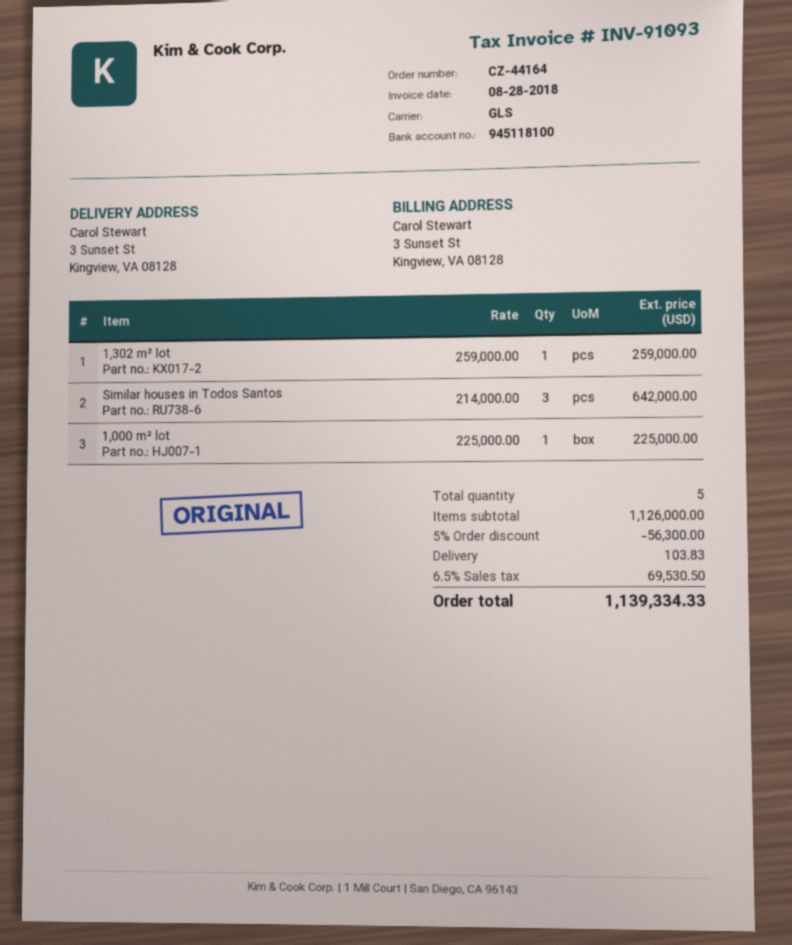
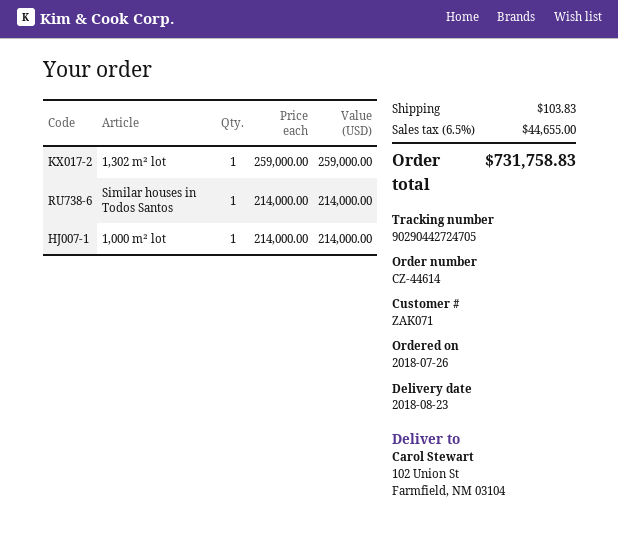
order number: CZ-44164 -> CZ-44614
ship to: 3 Sunset St, Kingview, VA 08128 -> 102 Union St, Farmfield, NM 03104
Similar houses in Todos Santos: 3 x 214000.00 = 642000.00 -> 1 x 214000.00 = 214000.00
1,000 m² lot: 1 x 225000.00 = 225000.00 -> 1 x 214000.00 = 214000.00
discount: 5% = 56300.00 -> none
tax: 6.5% = 69530.50 -> 6.5% = 44655.00
total: 1139334.33 -> 731758.83

